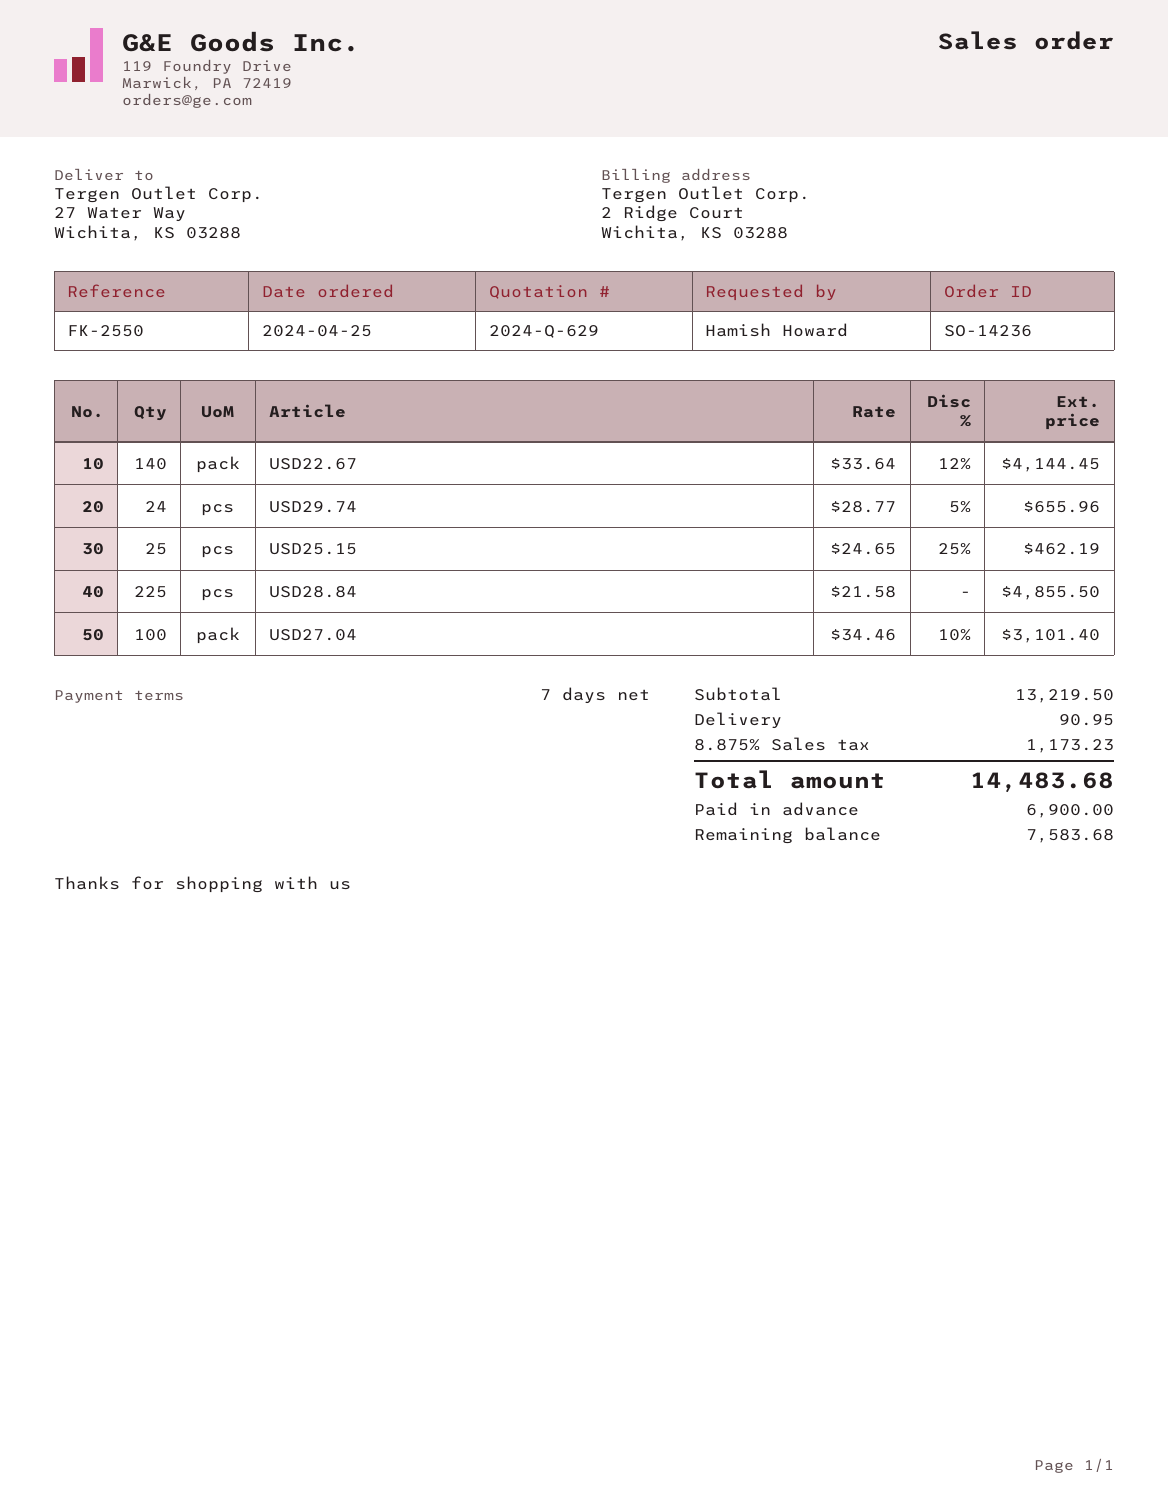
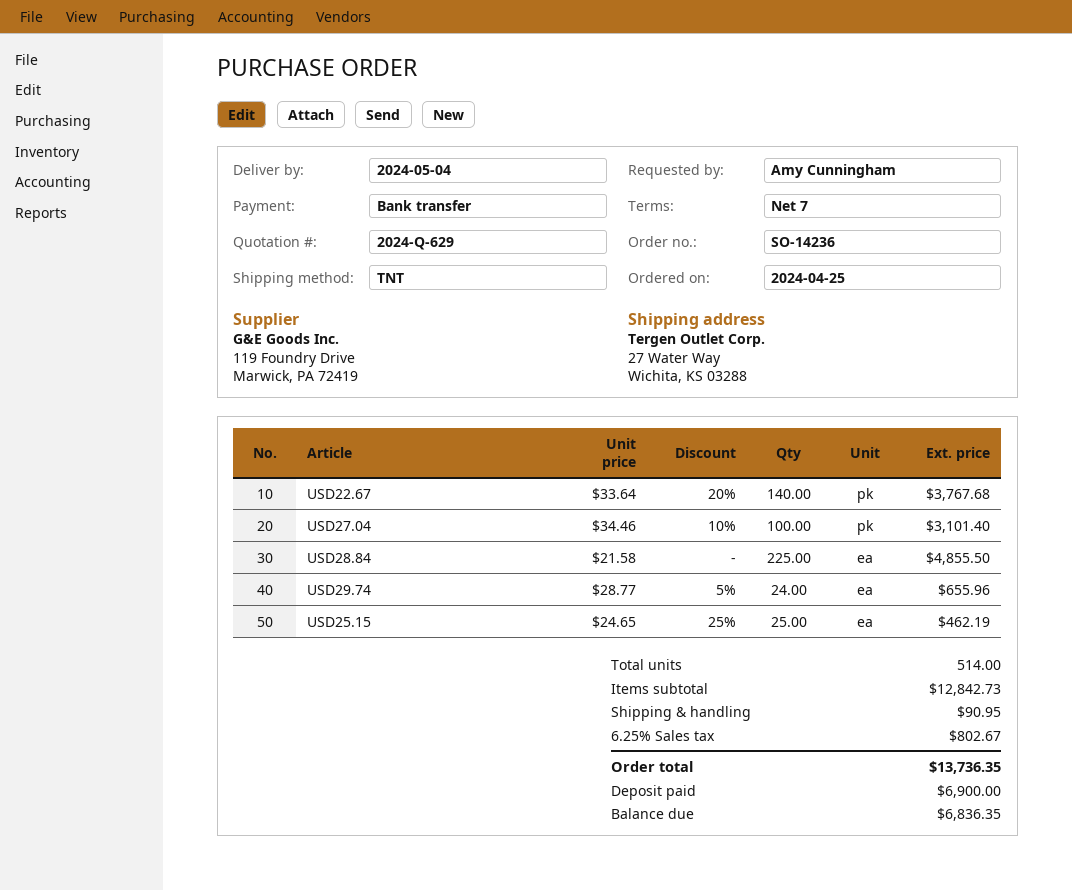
ordered by: Hamish Howard -> Amy Cunningham
USD22.67: 140 x 33.64 - 12% = 4144.45 -> 140 x 33.64 - 20% = 3767.68
subtotal: 13219.50 -> 12842.73
tax: 8.875% = 1173.23 -> 6.25% = 802.67
total: 14483.68 -> 13736.35
balance: 7583.68 -> 6836.35

